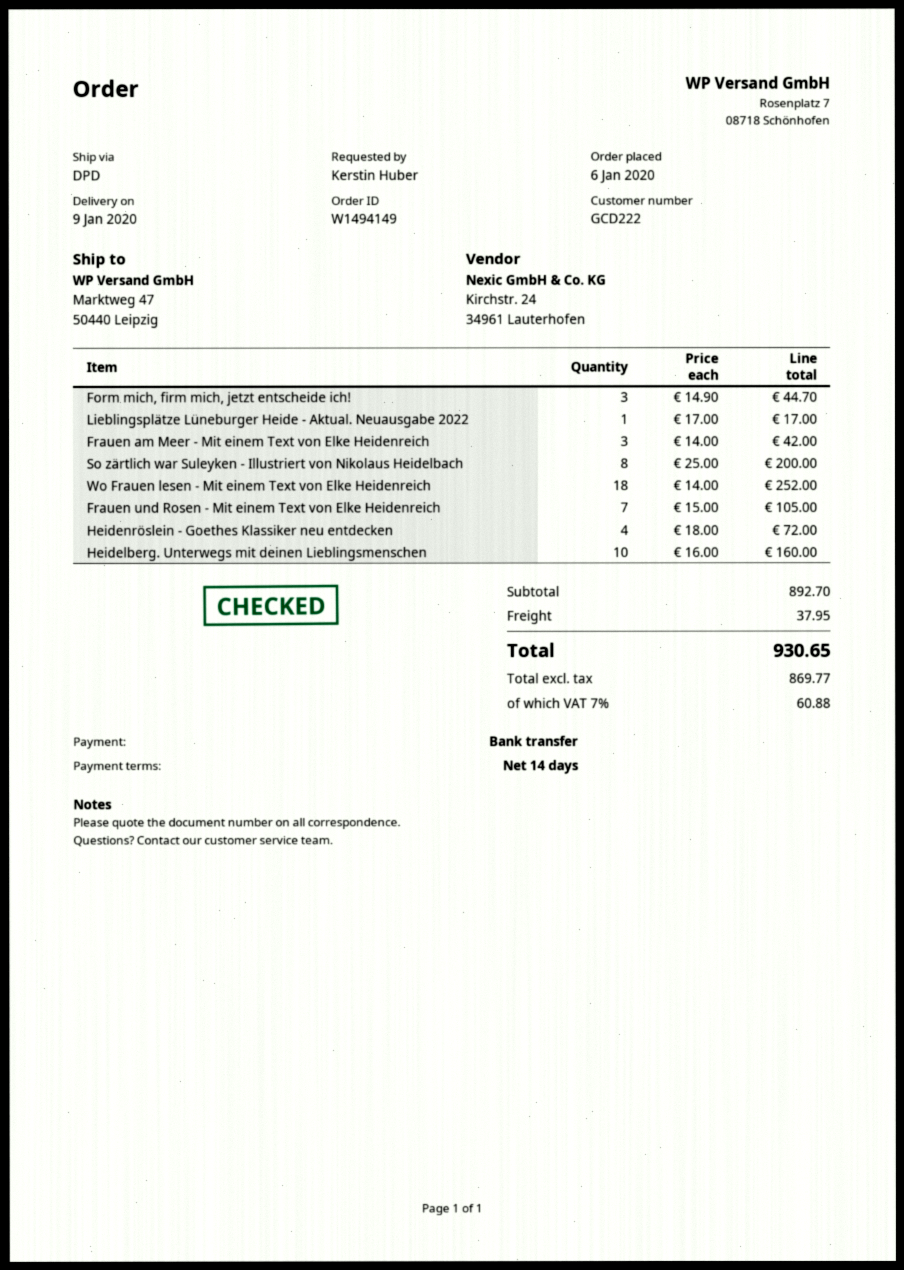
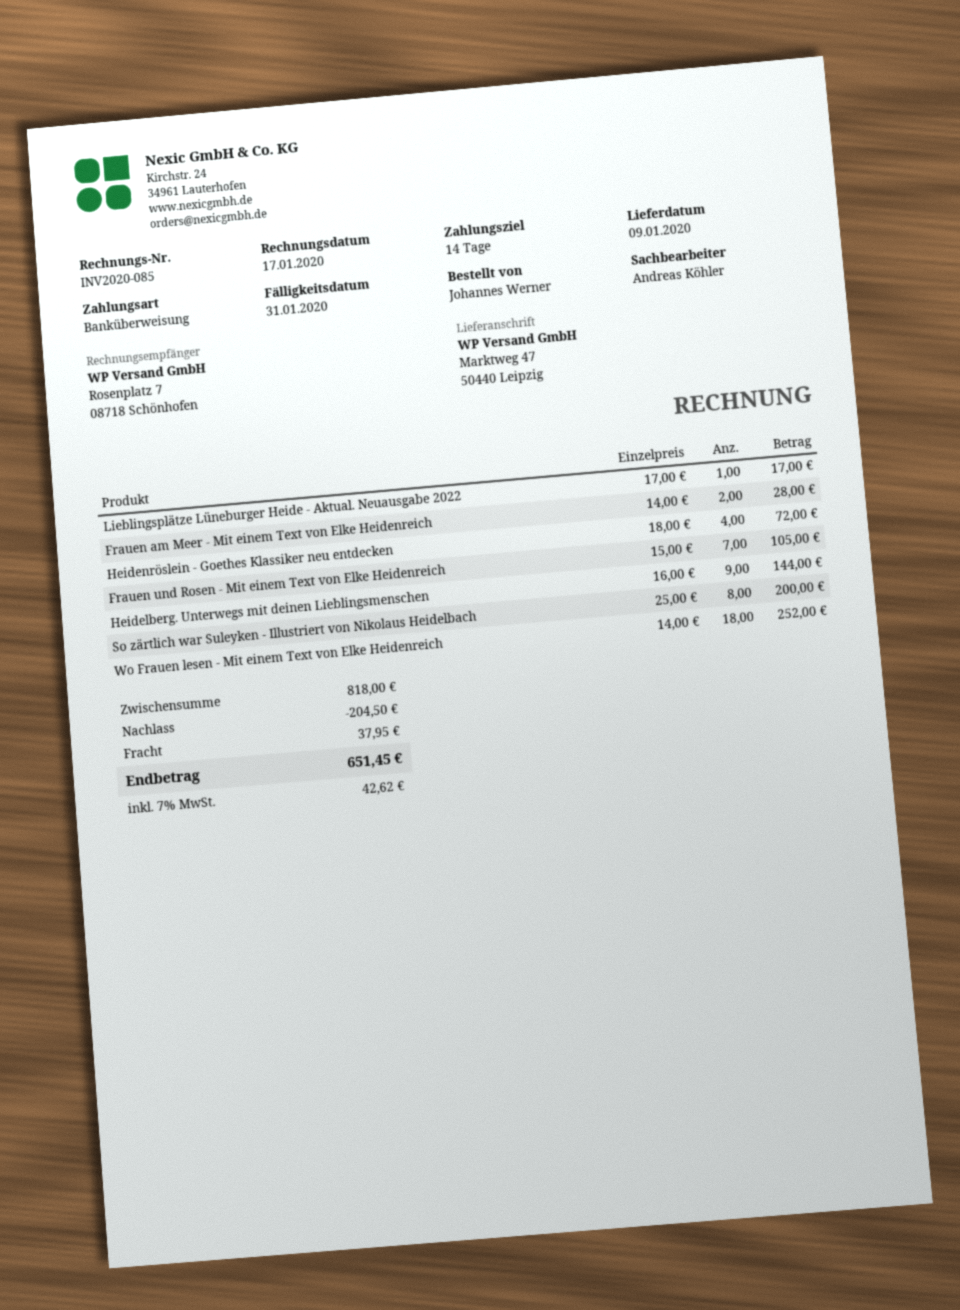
ordered by: Kerstin Huber -> Johannes Werner
Form mich, firm mich, jetzt entscheide ich!: 3 x 14.90 = 44.70 -> none
Frauen am Meer - Mit einem Text von Elke Heidenreich: 3 x 14.00 = 42.00 -> 2 x 14.00 = 28.00
Heidelberg. Unterwegs mit deinen Lieblingsmenschen: 10 x 16.00 = 160.00 -> 9 x 16.00 = 144.00
subtotal: 892.70 -> 818.00
discount: none -> 204.50
tax: 7% = 60.88 -> 7% = 42.62
total: 930.65 -> 651.45

